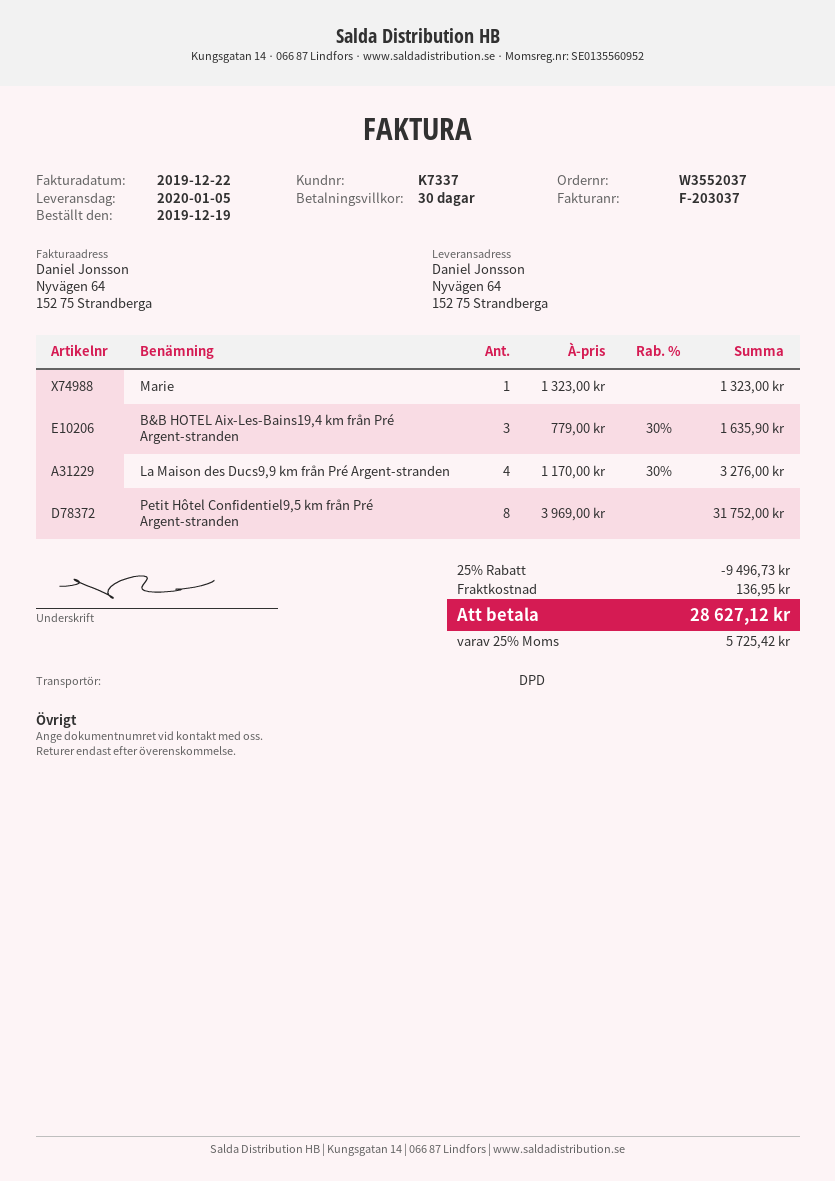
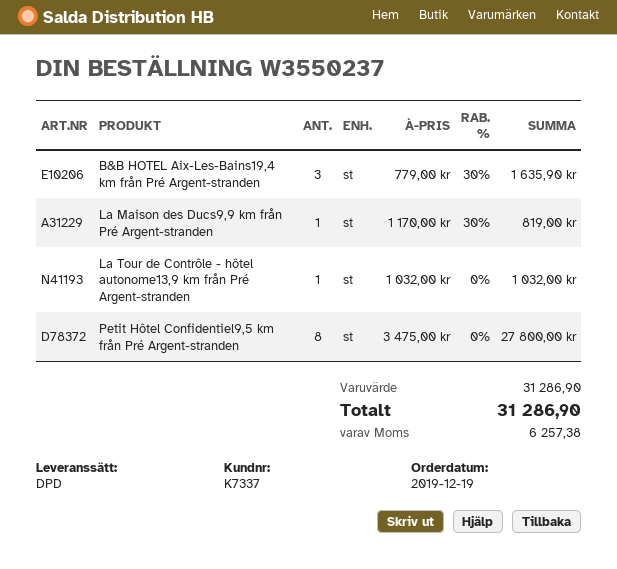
order number: W3552037 -> W3550237
Marie: 1 x 1323.00 = 1323.00 -> none
La Maison des Ducs9,9 km från Pré Argent-stranden: 4 x 1170.00 - 30% = 3276.00 -> 1 x 1170.00 - 30% = 819.00
Petit Hôtel Confidentiel9,5 km från Pré Argent-stranden: 8 x 3969.00 = 31752.00 -> 8 x 3475.00 = 27800.00
La Tour de Contrôle - hôtel autonome13,9 km från Pré Argent-stranden: none -> 1 x 1032.00 = 1032.00
discount: 25% = 9496.73 -> none
shipping: 136.95 -> none
tax: 5725.42 -> 6257.38
total: 28627.12 -> 31286.90

